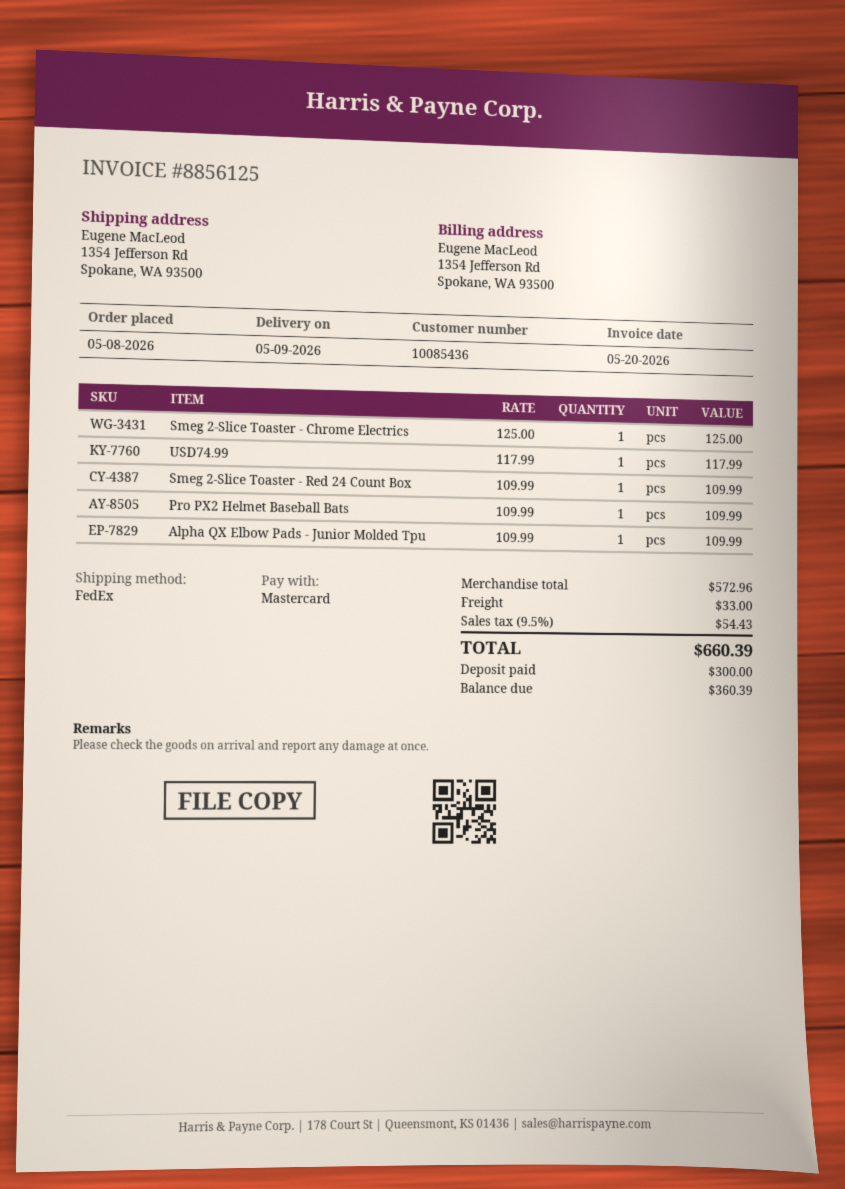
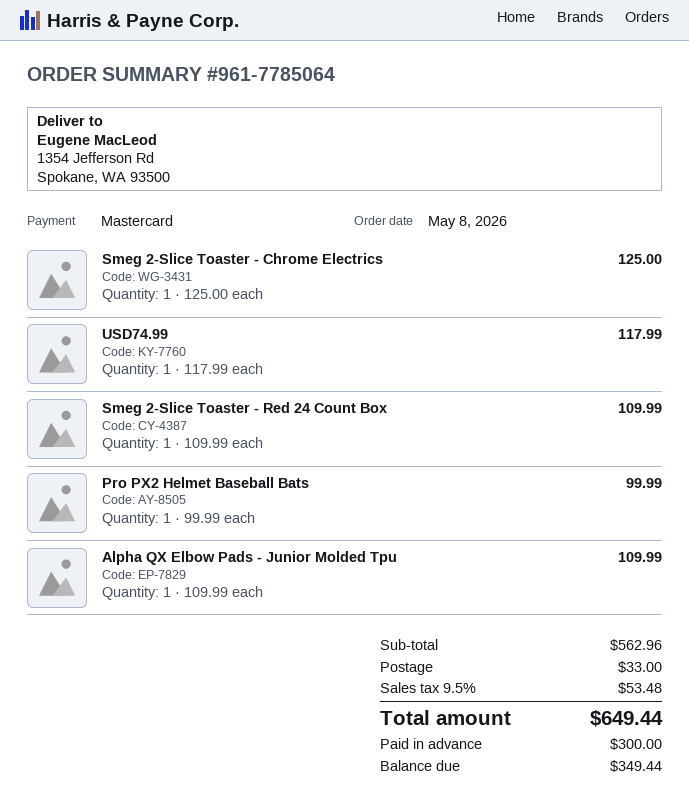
Pro PX2 Helmet Baseball Bats: 1 x 109.99 = 109.99 -> 1 x 99.99 = 99.99
subtotal: 572.96 -> 562.96
tax: 9.5% = 54.43 -> 9.5% = 53.48
total: 660.39 -> 649.44
balance: 360.39 -> 349.44

